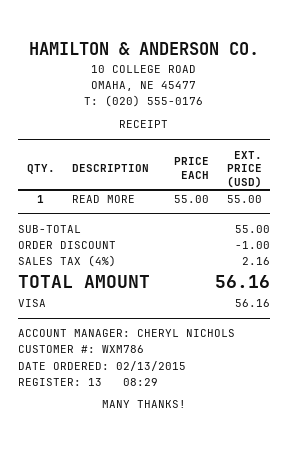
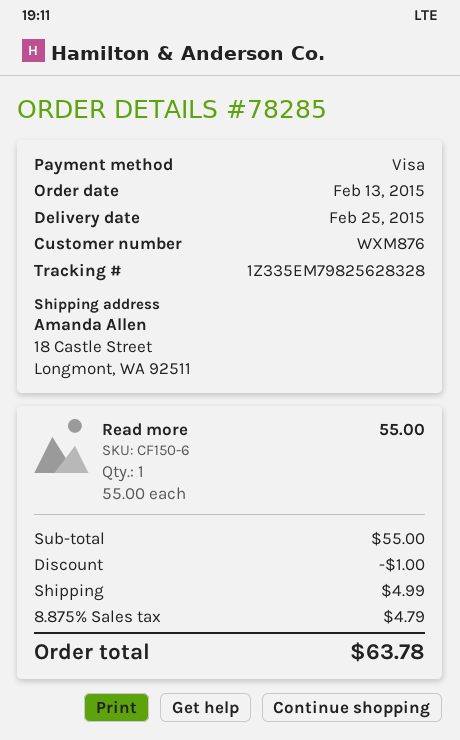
customer number: WXM786 -> WXM876
shipping: none -> 4.99
tax: 4% = 2.16 -> 8.875% = 4.79
total: 56.16 -> 63.78

